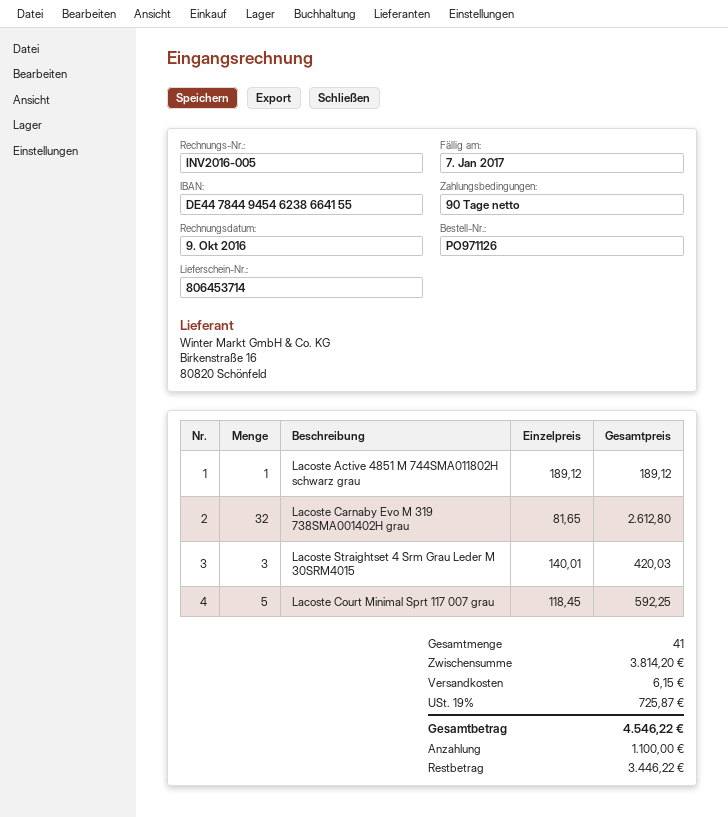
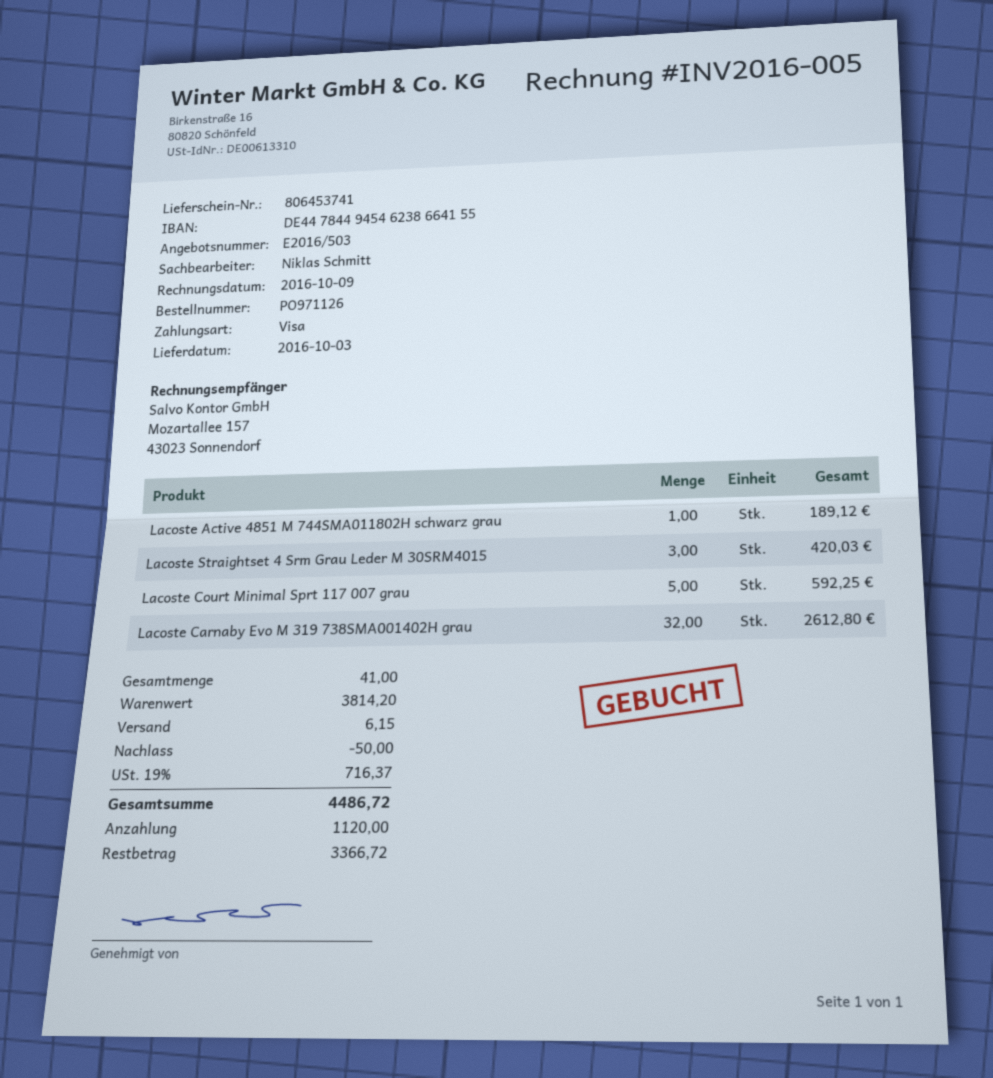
delivery note number: 806453714 -> 806453741
discount: none -> 50.00
tax: 19% = 725.87 -> 19% = 716.37
total: 4546.22 -> 4486.72
deposit: 1100.00 -> 1120.00
balance: 3446.22 -> 3366.72

